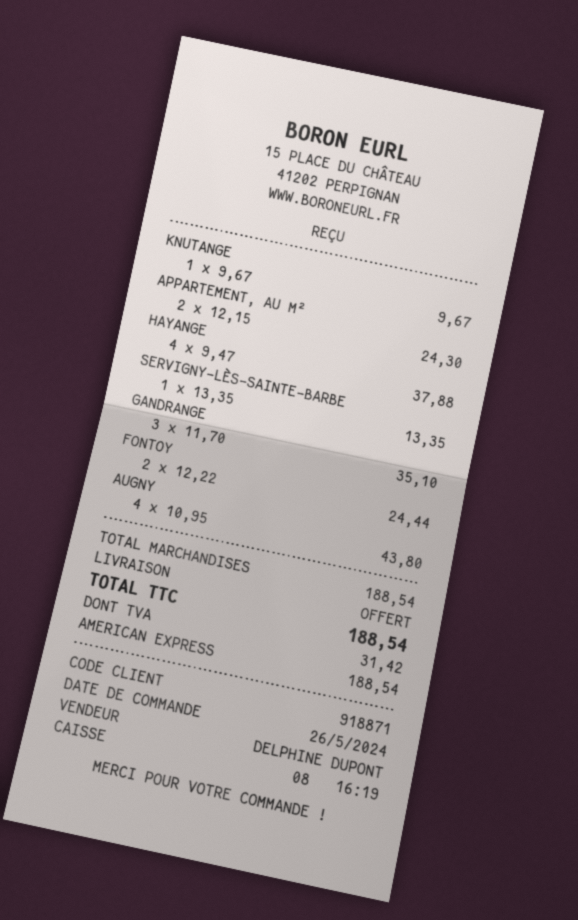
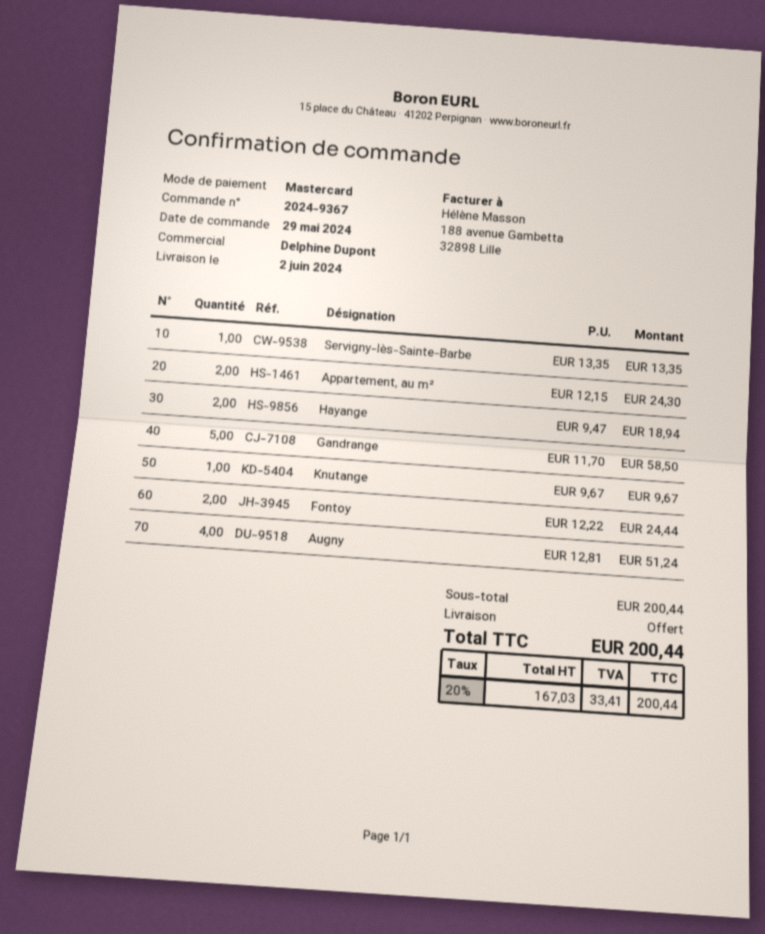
order date: 2024-05-26 -> 2024-05-29
payment method: American Express -> Mastercard
HAYANGE: 4 x 9.47 = 37.88 -> 2 x 9.47 = 18.94
GANDRANGE: 3 x 11.70 = 35.10 -> 5 x 11.70 = 58.50
AUGNY: 4 x 10.95 = 43.80 -> 4 x 12.81 = 51.24
subtotal: 188.54 -> 200.44
tax: 31.42 -> 33.41
total: 188.54 -> 200.44

